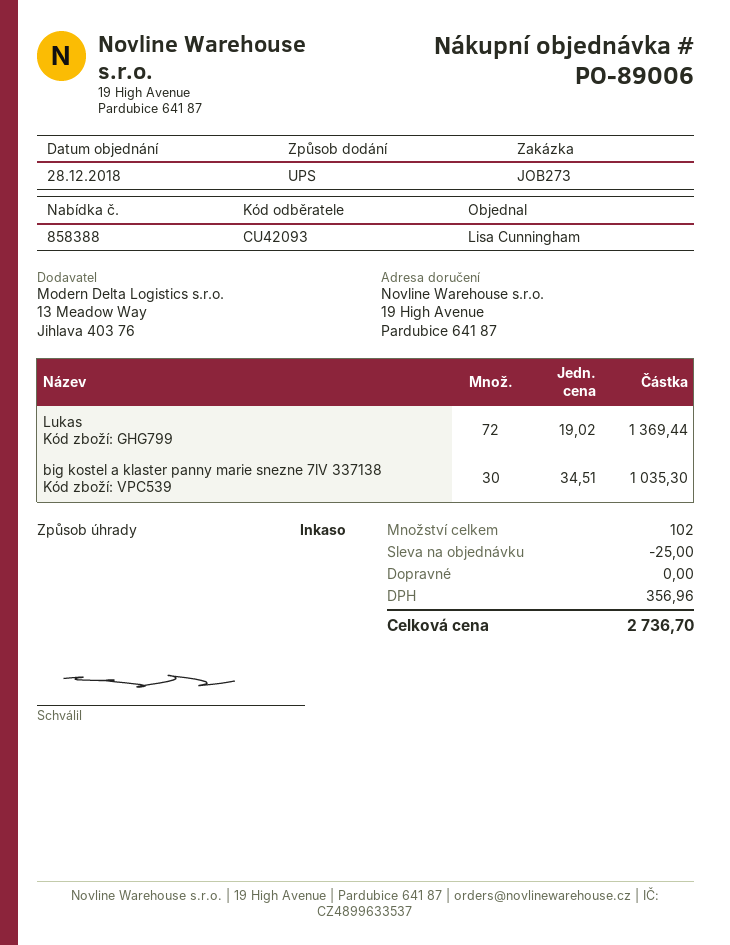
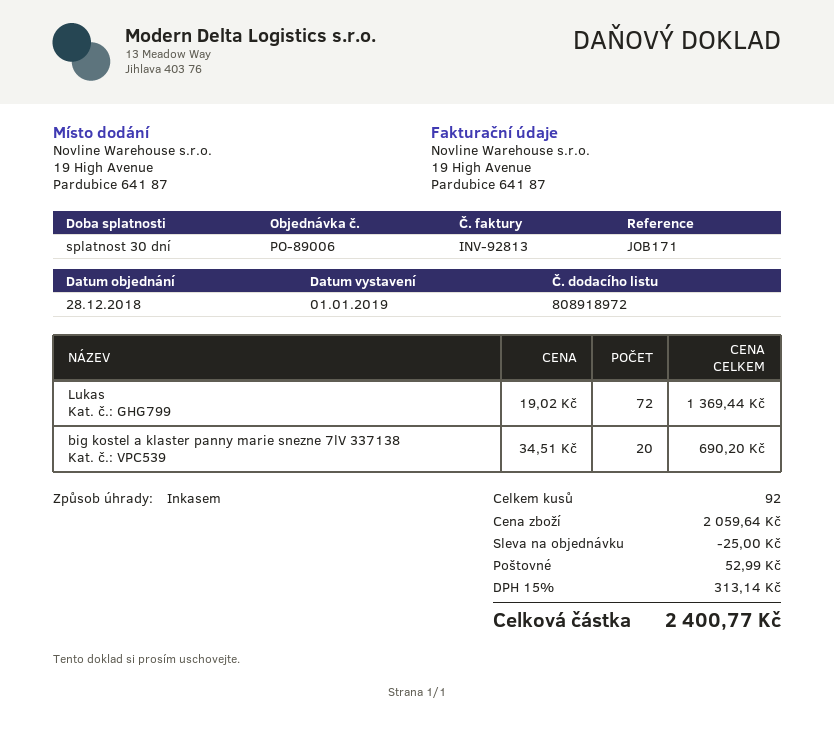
reference: JOB273 -> JOB171
big kostel a klaster panny marie snezne 7lV 337138: 30 x 34.51 = 1035.30 -> 20 x 34.51 = 690.20
total quantity: 102 -> 92
shipping: 0.00 -> 52.99
tax: 356.96 -> 313.14
total: 2736.70 -> 2400.77

